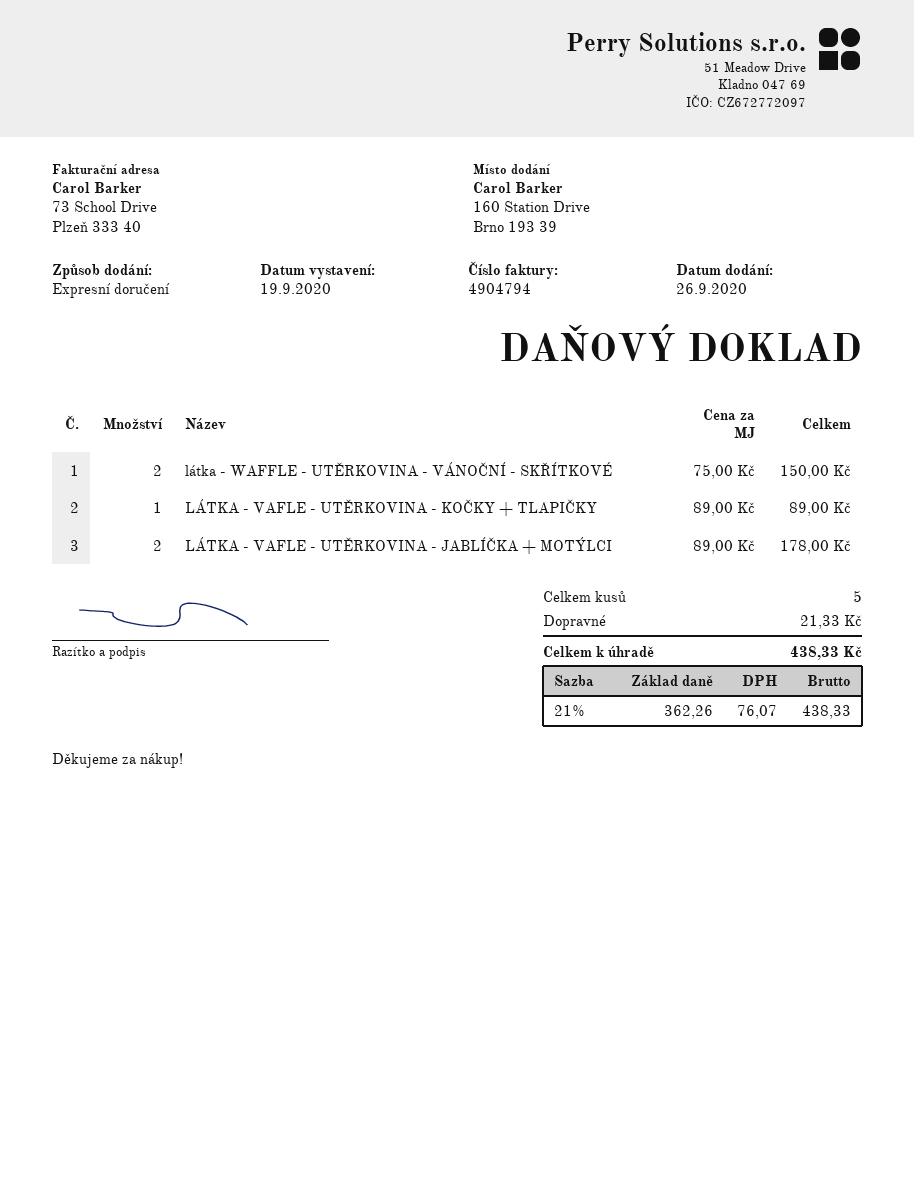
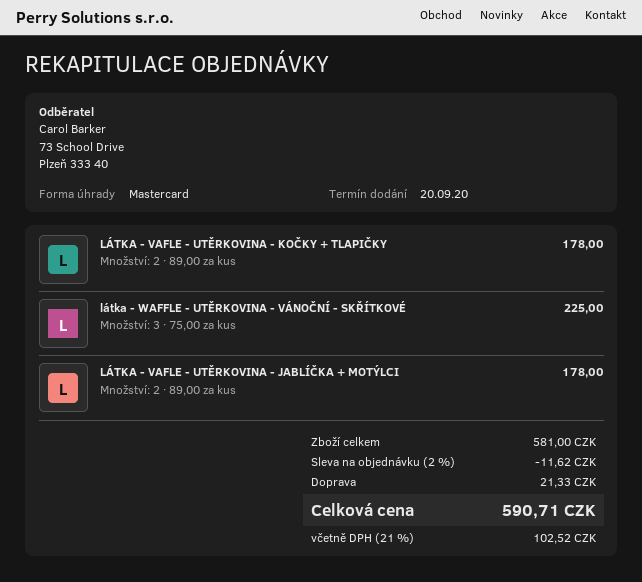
delivery date: 2020-09-26 -> 2020-09-20
látka - WAFFLE - UTĚRKOVINA - VÁNOČNÍ - SKŘÍTKOVÉ: 2 x 75.00 = 150.00 -> 3 x 75.00 = 225.00
LÁTKA - VAFLE - UTĚRKOVINA - KOČKY + TLAPIČKY: 1 x 89.00 = 89.00 -> 2 x 89.00 = 178.00
discount: none -> 2% = 11.62
tax: 21% = 76.07 -> 21% = 102.52
total: 438.33 -> 590.71

